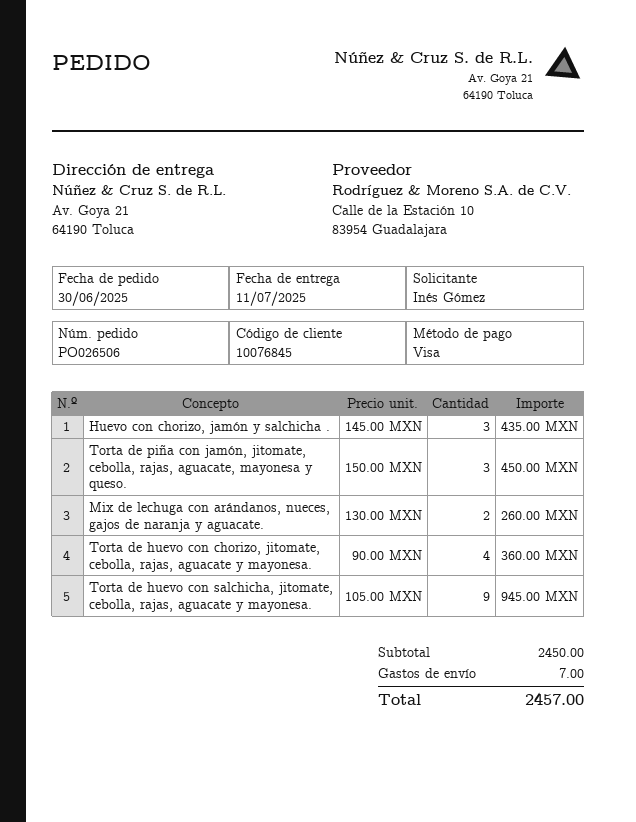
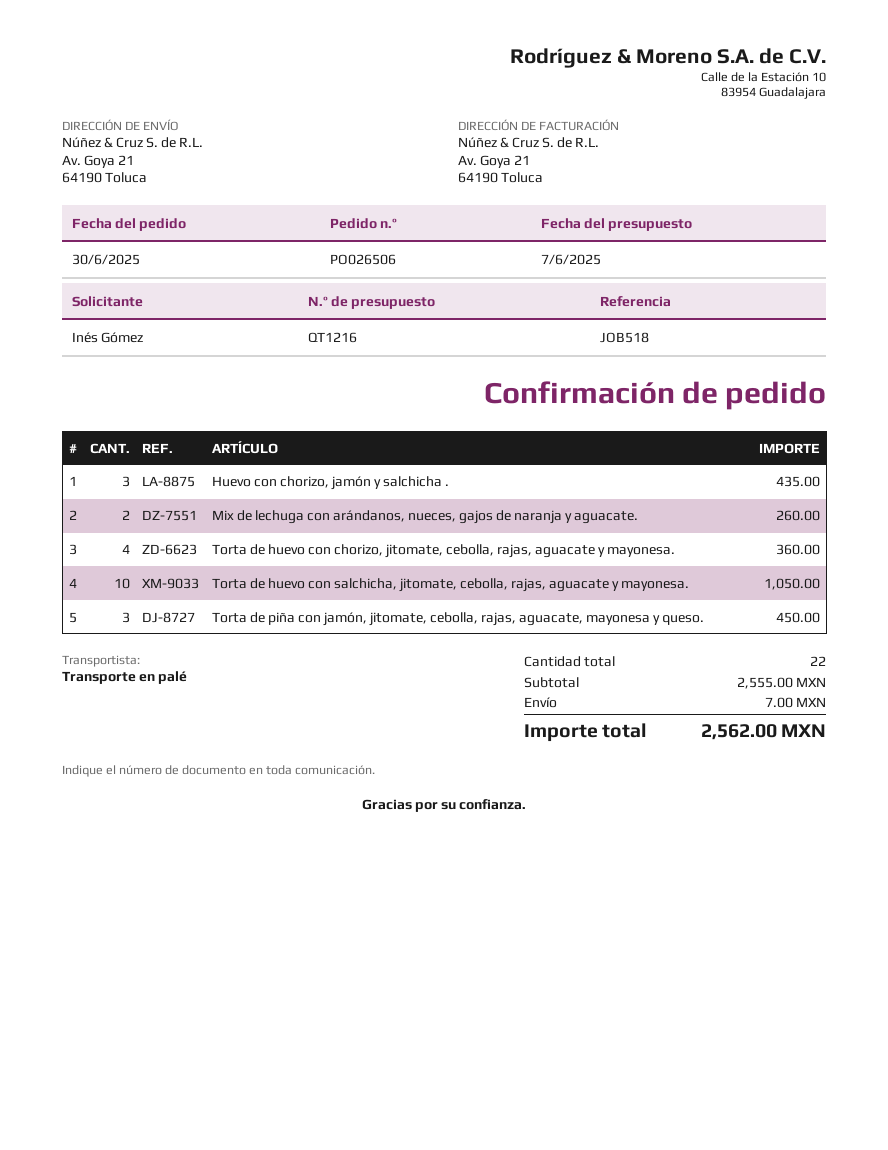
Torta de huevo con salchicha, jitomate, cebolla, rajas, aguacate y mayonesa.: 9 for 945.00 -> 10 for 1050.00
subtotal: 2450.00 -> 2555.00
total: 2457.00 -> 2562.00

